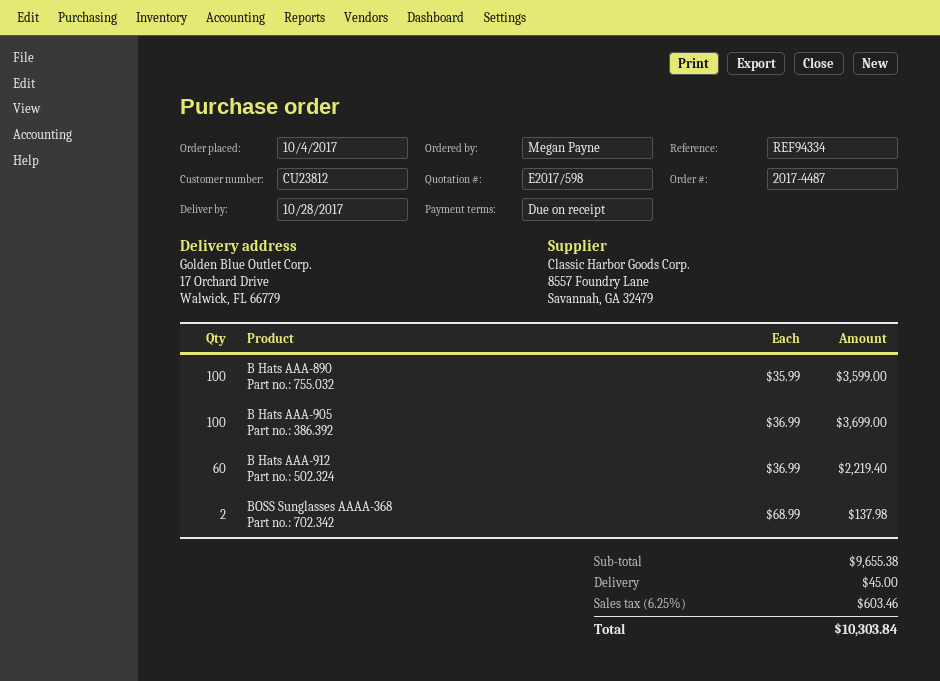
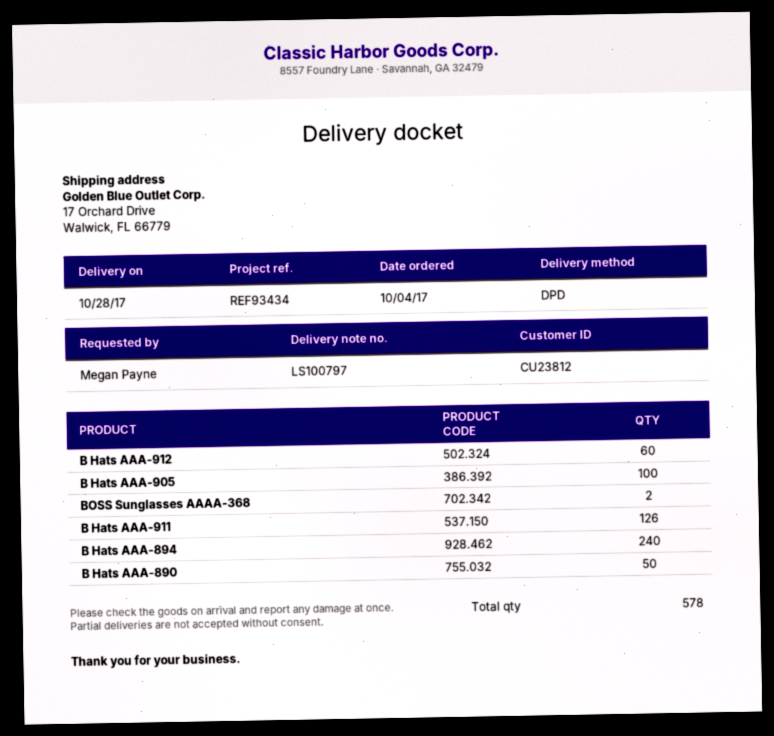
reference: REF94334 -> REF93434
B Hats AAA-890: 100 -> 50
B Hats AAA-911: none -> 126
B Hats AAA-894: none -> 240

